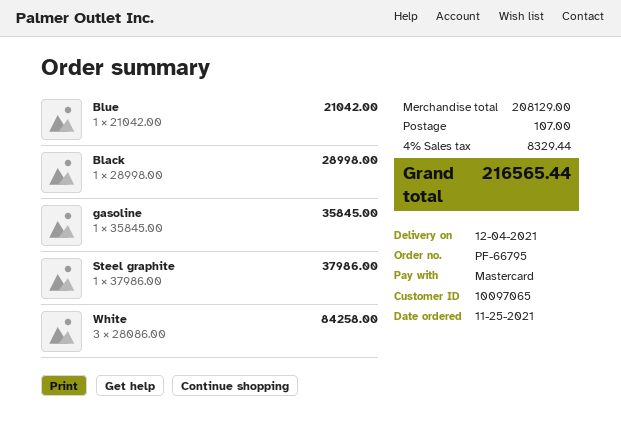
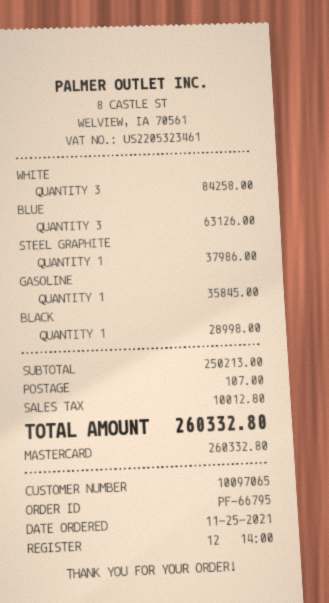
Blue: 1 for 21042.00 -> 3 for 63126.00
subtotal: 208129.00 -> 250213.00
tax: 8329.44 -> 10012.80
total: 216565.44 -> 260332.80

